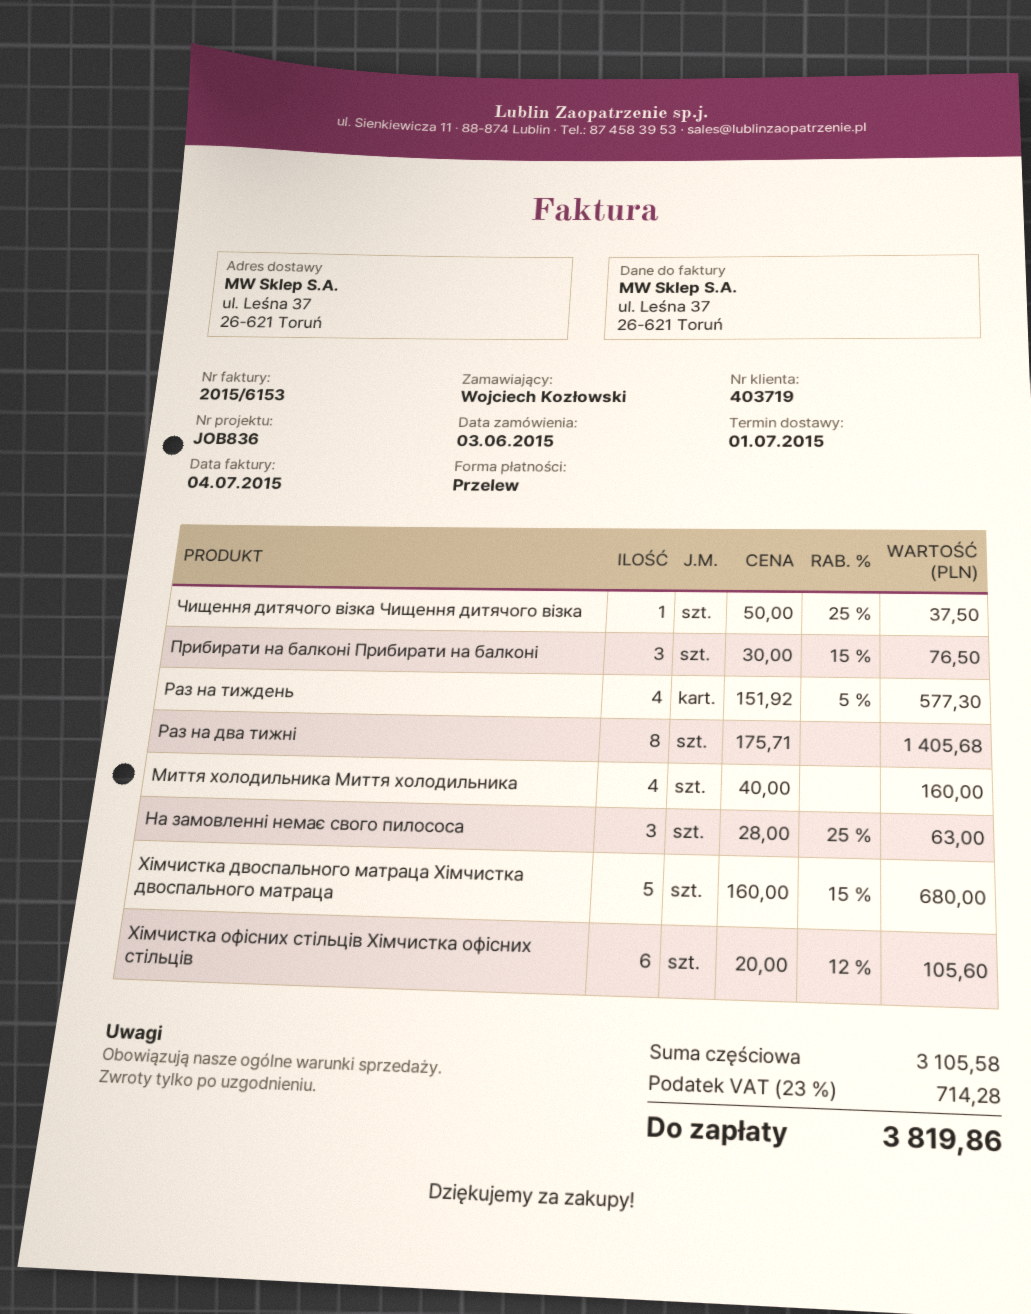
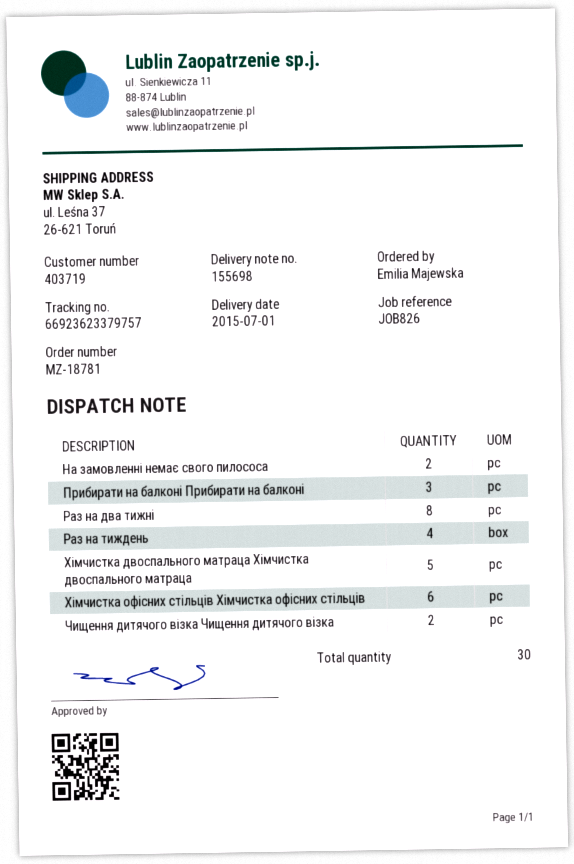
reference: JOB836 -> JOB826
ordered by: Wojciech Kozłowski -> Emilia Majewska
Чищення дитячого візка Чищення дитячого візка: 1 -> 2
Миття холодильника Миття холодильника: 4 -> none
На замовленні немає свого пилососа: 3 -> 2

